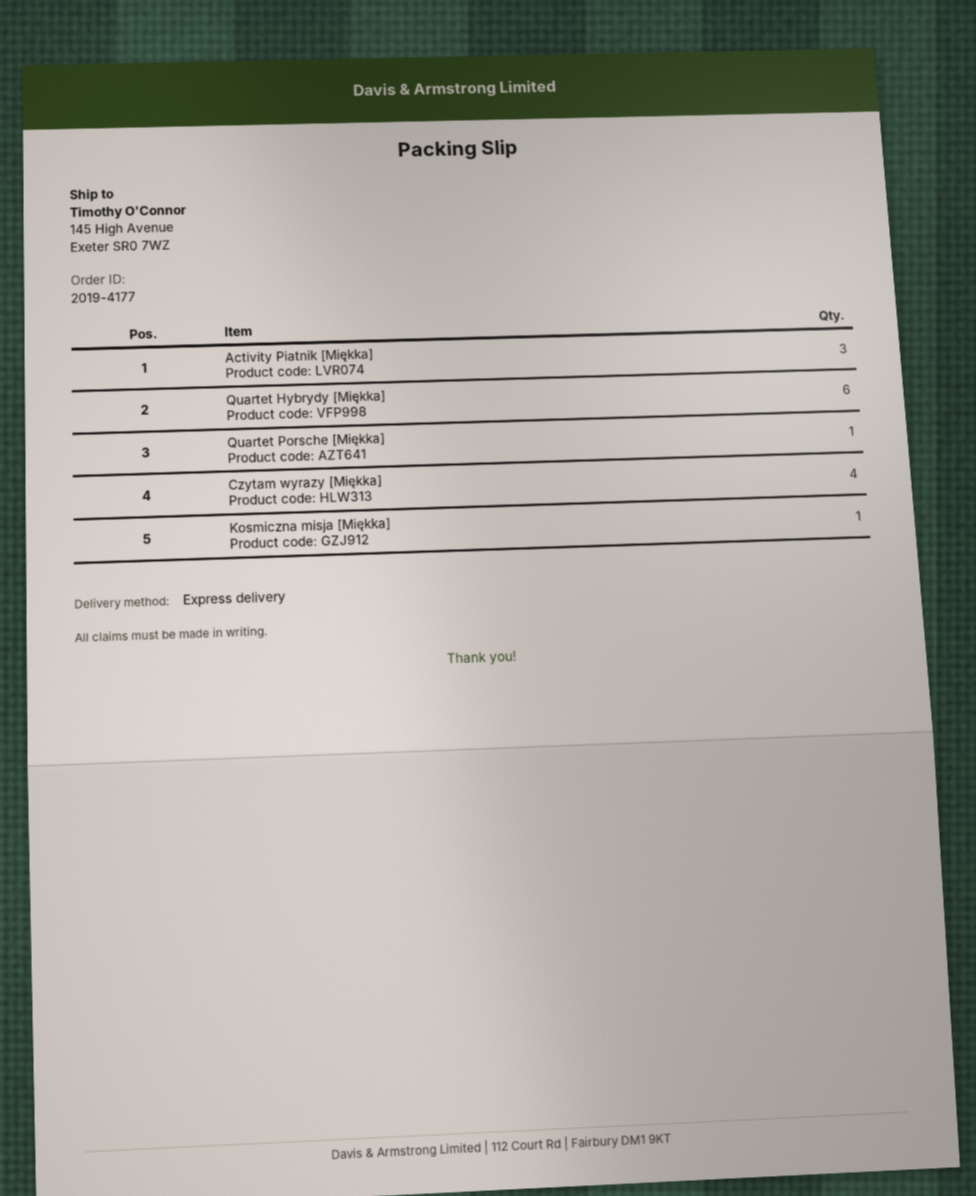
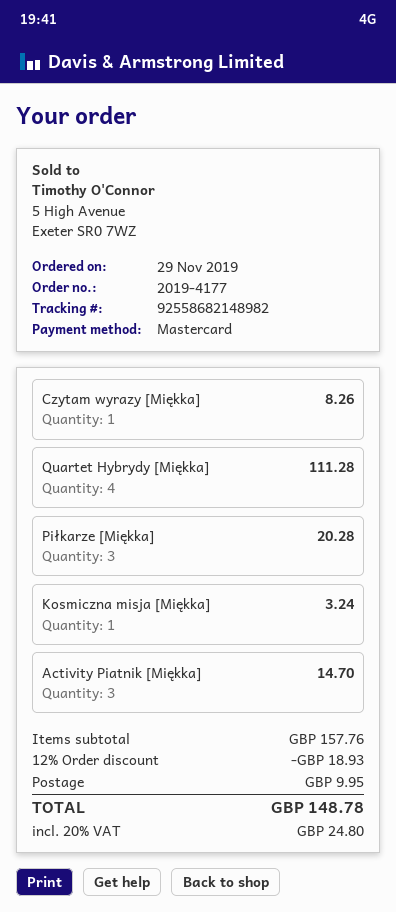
Quartet Hybrydy [Miękka]: 6 -> 4
Quartet Porsche [Miękka]: 1 -> none
Czytam wyrazy [Miękka]: 4 -> 1
Piłkarze [Miękka]: none -> 3

